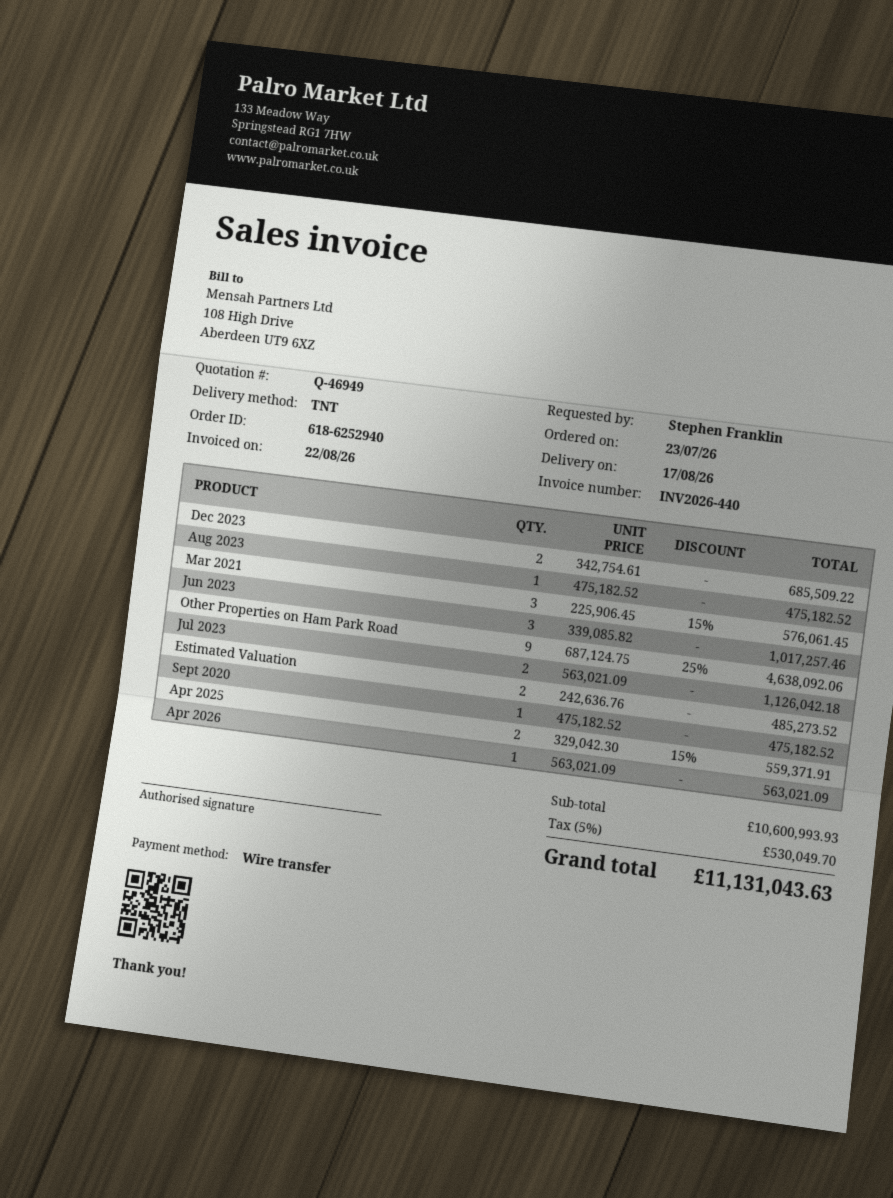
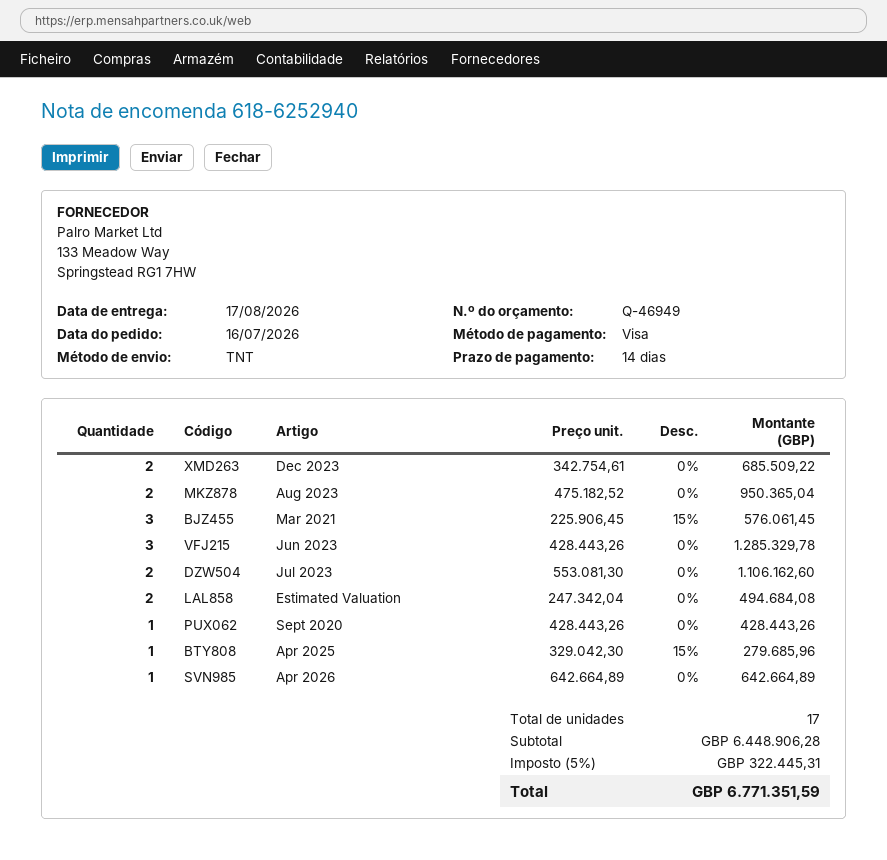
order date: 2026-07-23 -> 2026-07-16
payment method: bank transfer -> Visa
Aug 2023: 1 x 475182.52 = 475182.52 -> 2 x 475182.52 = 950365.04
Jun 2023: 3 x 339085.82 = 1017257.46 -> 3 x 428443.26 = 1285329.78
Other Properties on Ham Park Road: 9 x 687124.75 - 25% = 4638092.06 -> none
Jul 2023: 2 x 563021.09 = 1126042.18 -> 2 x 553081.30 = 1106162.60
Estimated Valuation: 2 x 242636.76 = 485273.52 -> 2 x 247342.04 = 494684.08
Sept 2020: 1 x 475182.52 = 475182.52 -> 1 x 428443.26 = 428443.26
Apr 2025: 2 x 329042.30 - 15% = 559371.91 -> 1 x 329042.30 - 15% = 279685.96
Apr 2026: 1 x 563021.09 = 563021.09 -> 1 x 642664.89 = 642664.89
subtotal: 10600993.93 -> 6448906.28
tax: 5% = 530049.70 -> 5% = 322445.31
total: 11131043.63 -> 6771351.59

